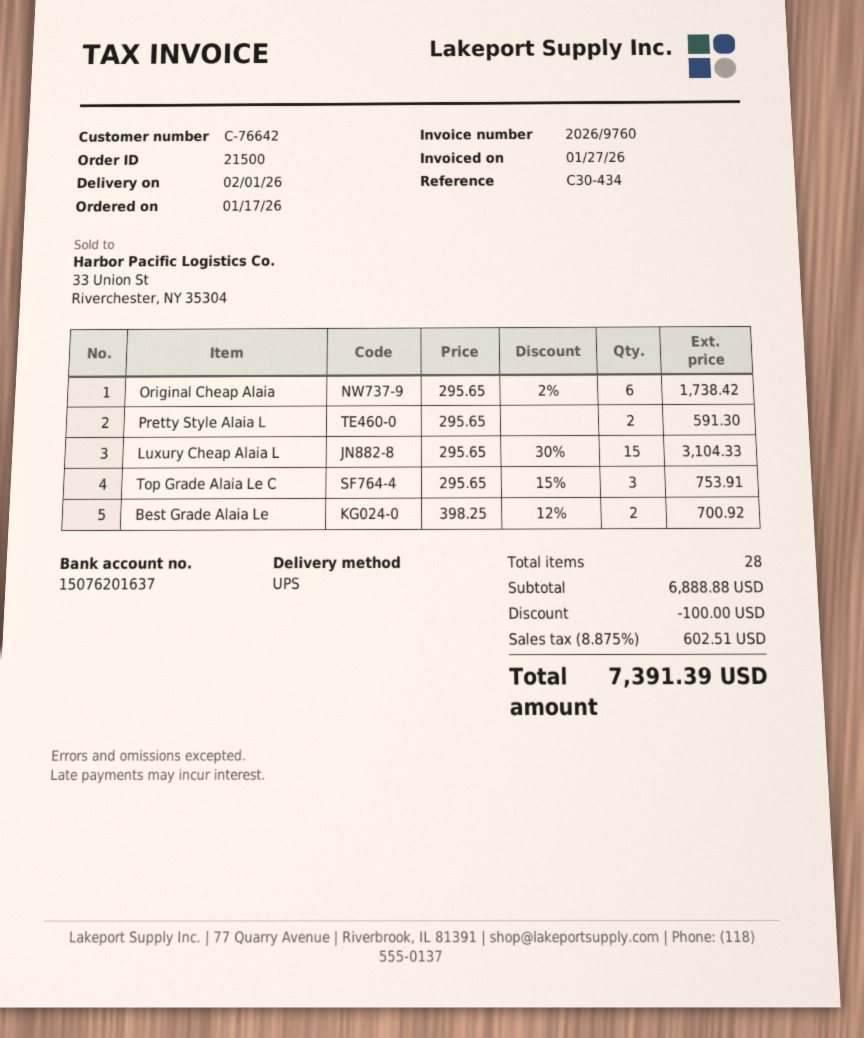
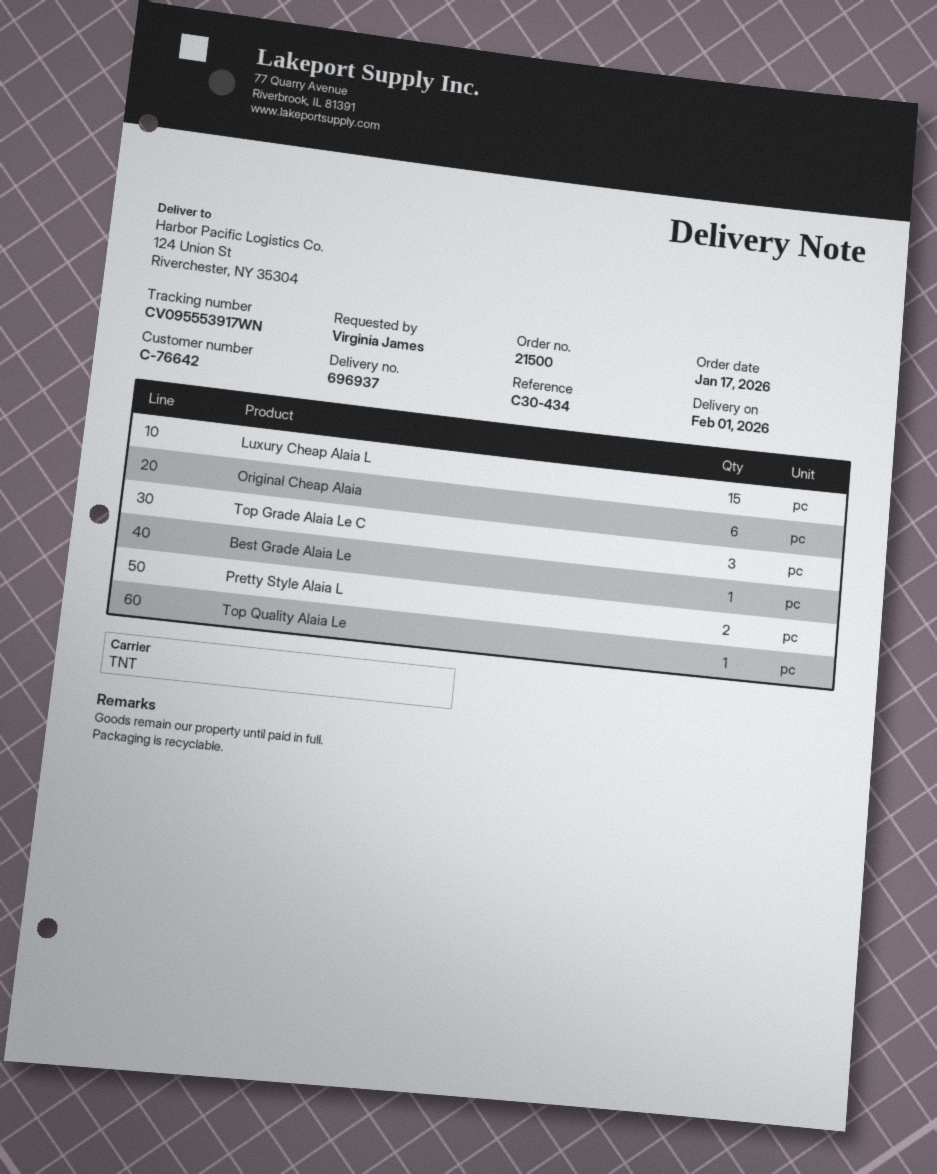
shipping method: UPS -> TNT
Best Grade Alaia Le: 2 -> 1
Top Quality Alaia Le: none -> 1

